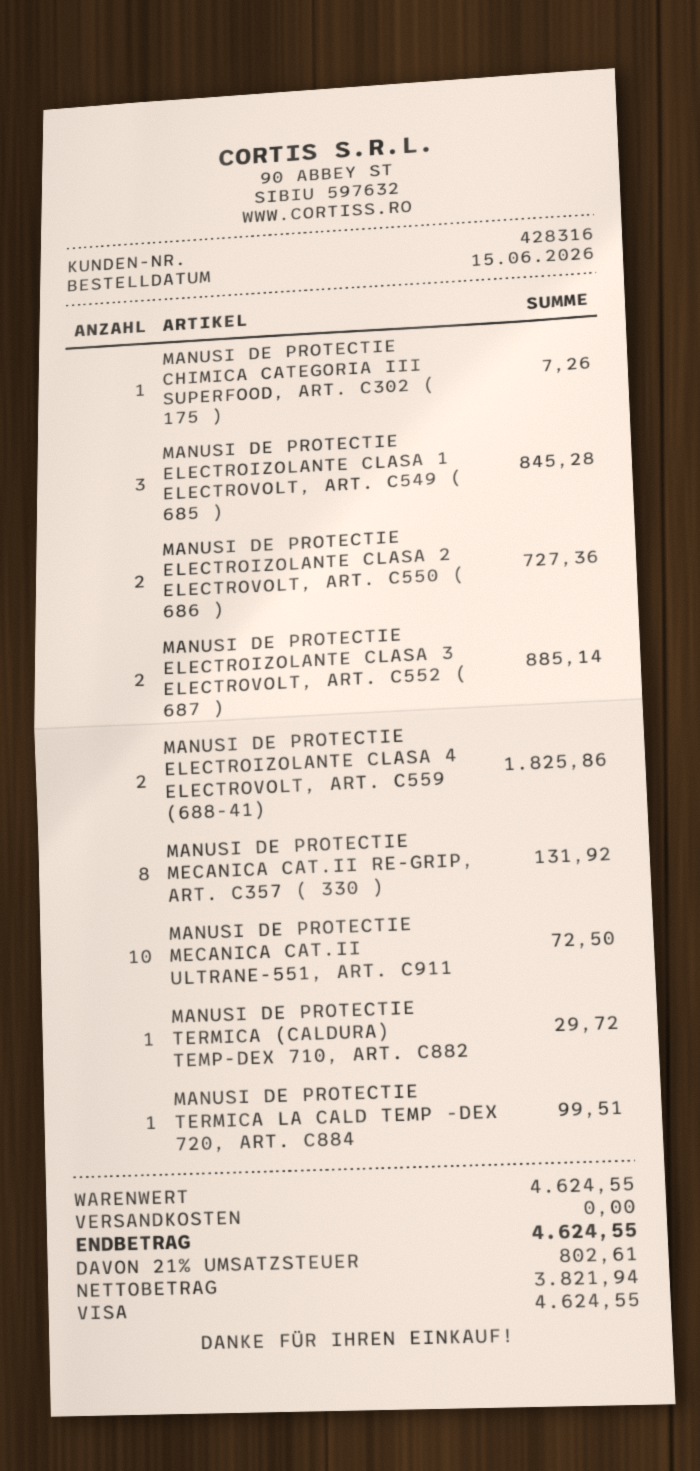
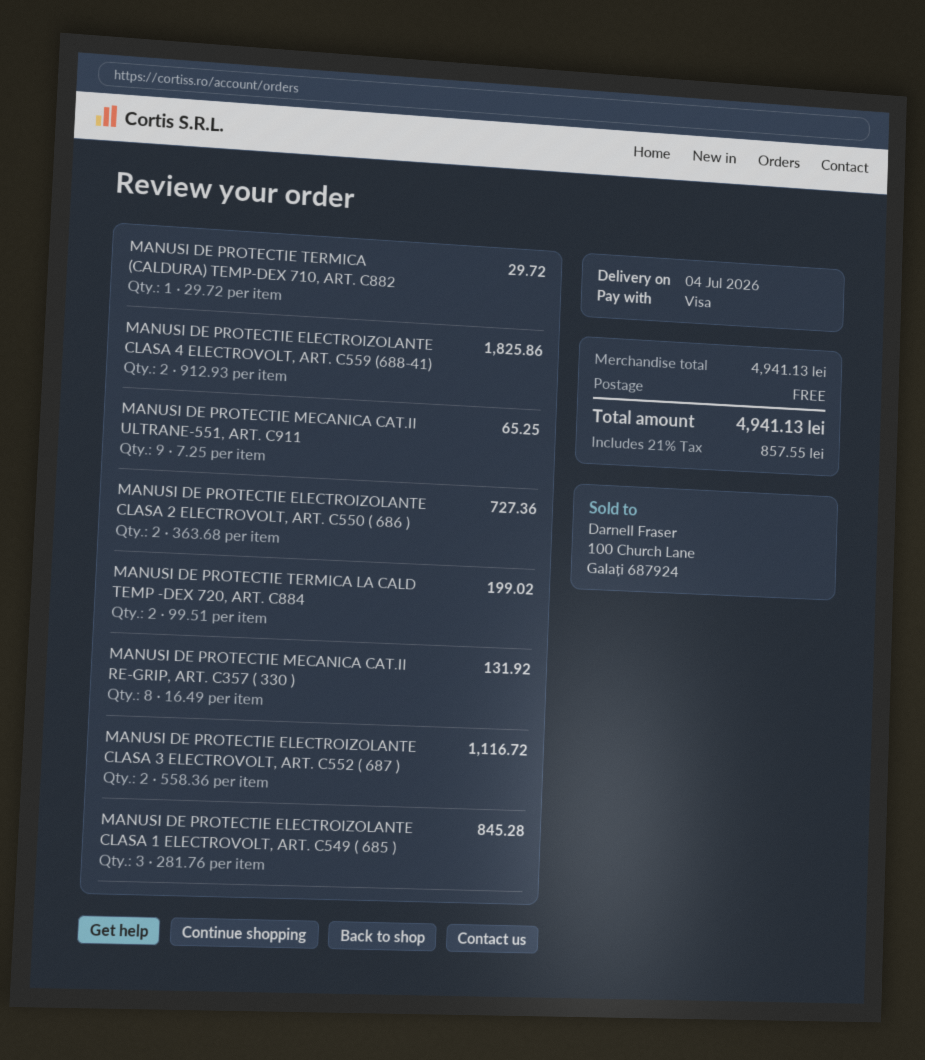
MANUSI DE PROTECTIE CHIMICA CATEGORIA III SUPERFOOD, ART. C302 ( 175 ): 1 for 7.26 -> none
MANUSI DE PROTECTIE ELECTROIZOLANTE CLASA 3 ELECTROVOLT, ART. C552 ( 687 ): 2 for 885.14 -> 2 for 1116.72
MANUSI DE PROTECTIE MECANICA CAT.II ULTRANE-551, ART. C911: 10 for 72.50 -> 9 for 65.25
MANUSI DE PROTECTIE TERMICA LA CALD TEMP -DEX 720, ART. C884: 1 for 99.51 -> 2 for 199.02
subtotal: 4624.55 -> 4941.13
tax: 21% = 802.61 -> 21% = 857.55
total: 4624.55 -> 4941.13

